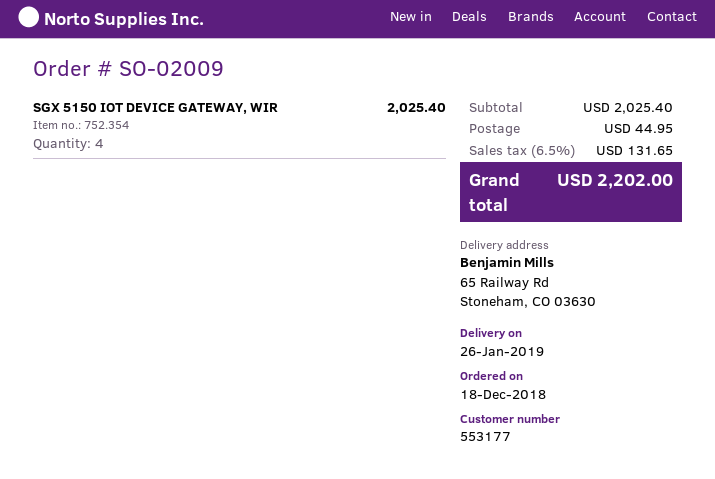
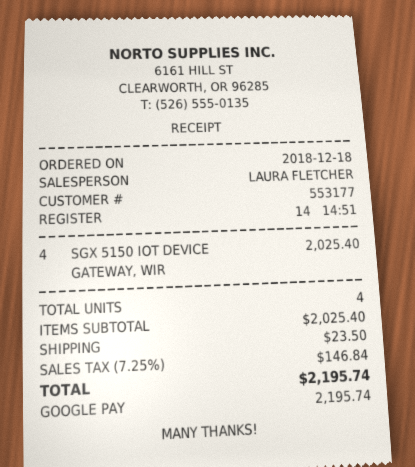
shipping: 44.95 -> 23.50
tax: 6.5% = 131.65 -> 7.25% = 146.84
total: 2202.00 -> 2195.74

